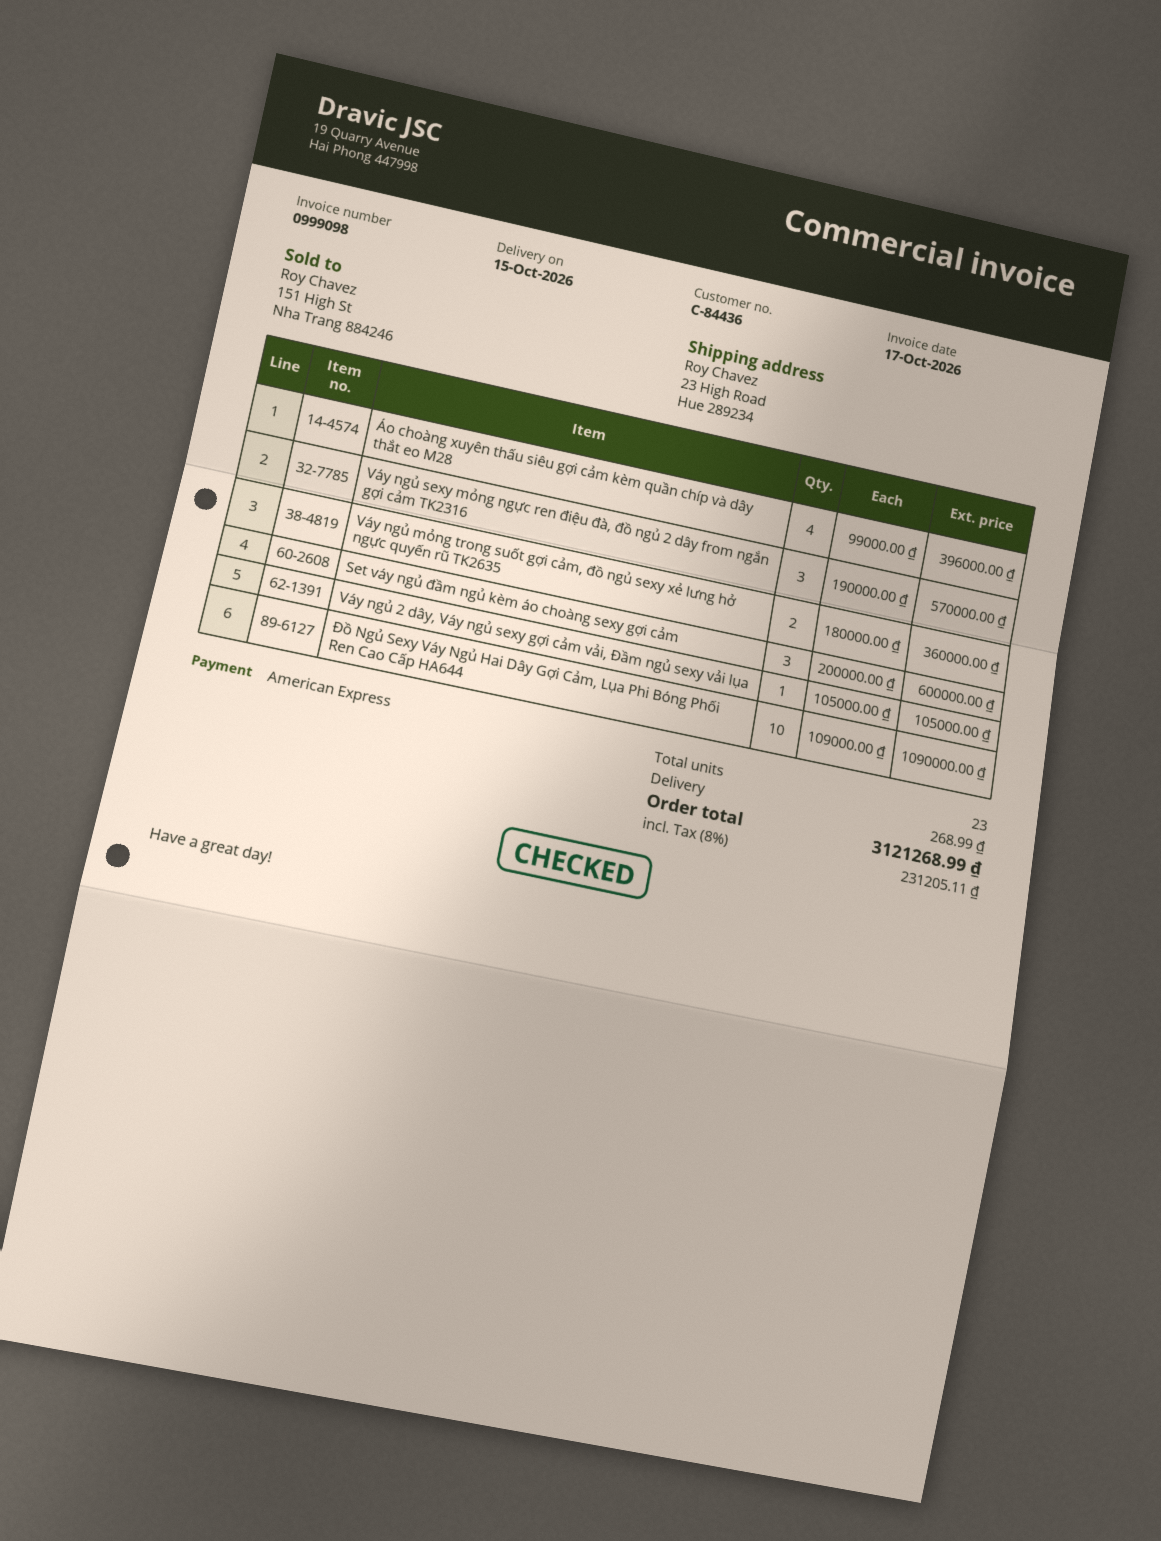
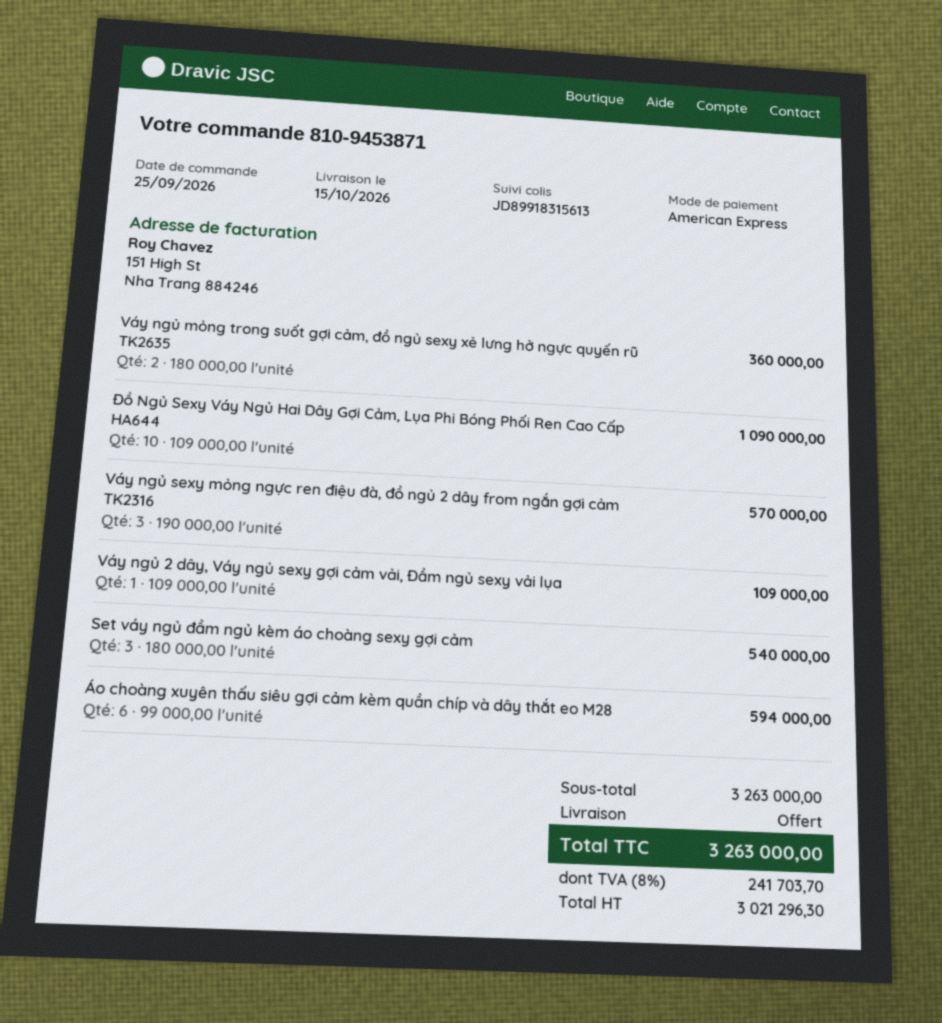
Áo choàng xuyên thấu siêu gợi cảm kèm quần chíp và dây thắt eo M28: 4 x 99000.00 = 396000.00 -> 6 x 99000.00 = 594000.00
Set váy ngủ đầm ngủ kèm áo choàng sexy gợi cảm: 3 x 200000.00 = 600000.00 -> 3 x 180000.00 = 540000.00
Váy ngủ 2 dây, Váy ngủ sexy gợi cảm vải, Đầm ngủ sexy vải lụa: 1 x 105000.00 = 105000.00 -> 1 x 109000.00 = 109000.00
shipping: 268.99 -> 0.00
tax: 8% = 231205.11 -> 8% = 241703.70
total: 3121268.99 -> 3263000.00

